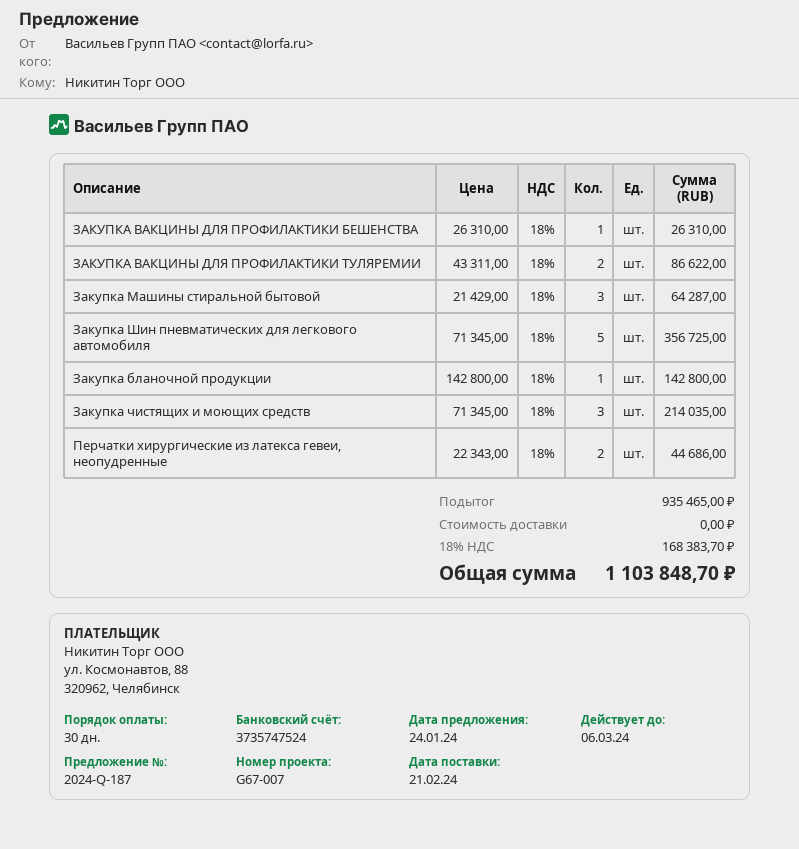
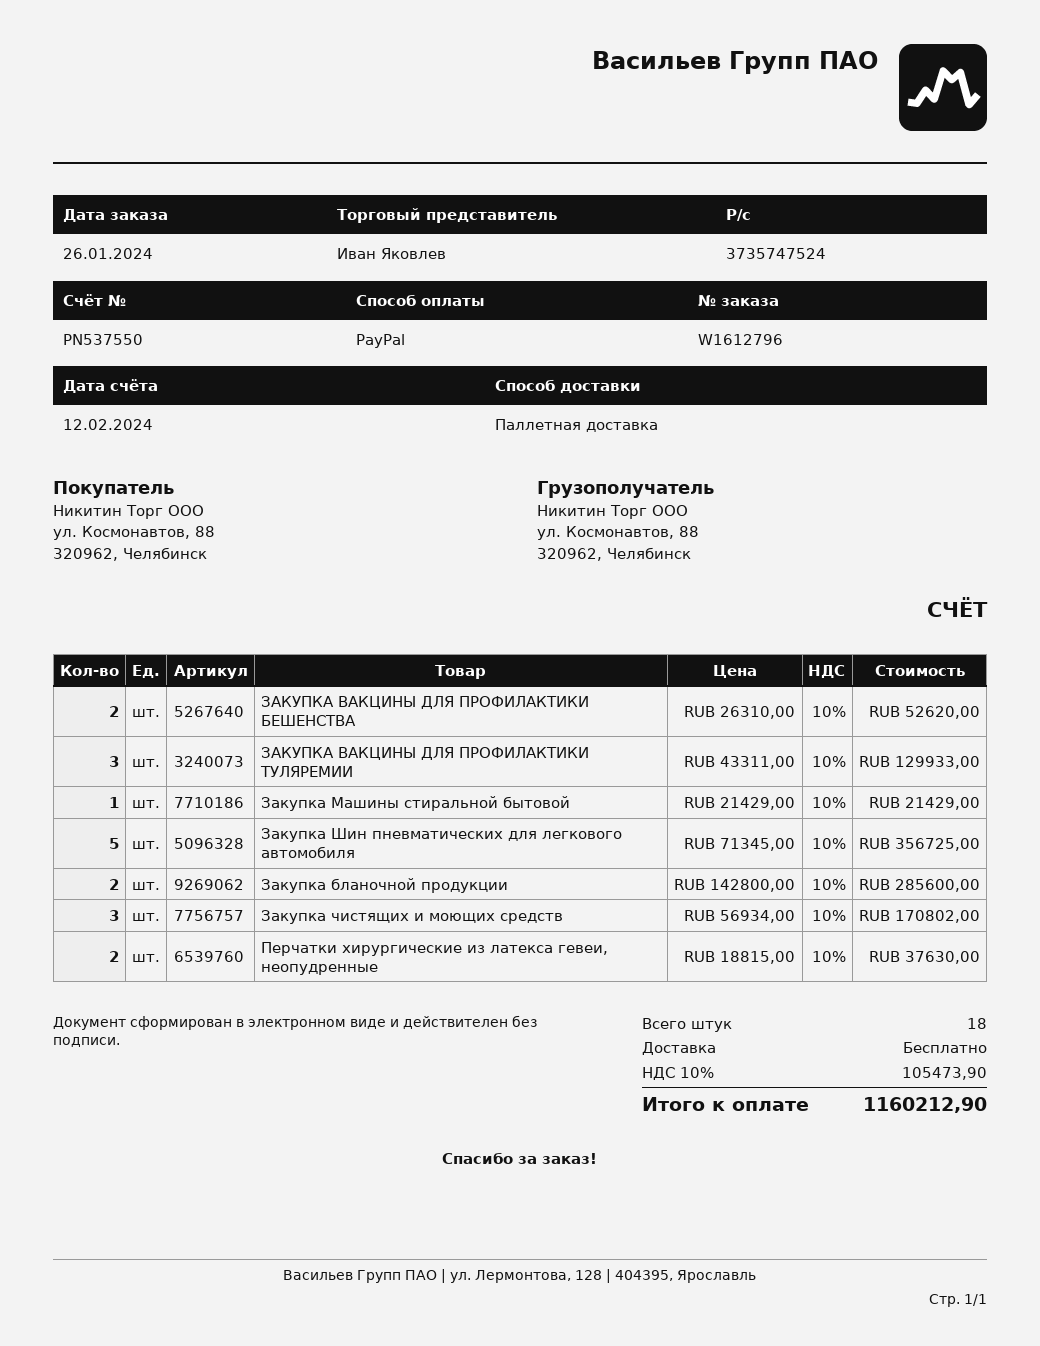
ЗАКУПКА ВАКЦИНЫ ДЛЯ ПРОФИЛАКТИКИ БЕШЕНСТВА: 1 x 26310.00 = 26310.00 -> 2 x 26310.00 = 52620.00
ЗАКУПКА ВАКЦИНЫ ДЛЯ ПРОФИЛАКТИКИ ТУЛЯРЕМИИ: 2 x 43311.00 = 86622.00 -> 3 x 43311.00 = 129933.00
Закупка Машины стиральной бытовой: 3 x 21429.00 = 64287.00 -> 1 x 21429.00 = 21429.00
Закупка бланочной продукции: 1 x 142800.00 = 142800.00 -> 2 x 142800.00 = 285600.00
Закупка чистящих и моющих средств: 3 x 71345.00 = 214035.00 -> 3 x 56934.00 = 170802.00
Перчатки хирургические из латекса гевеи, неопудренные: 2 x 22343.00 = 44686.00 -> 2 x 18815.00 = 37630.00
tax: 18% = 168383.70 -> 10% = 105473.90
total: 1103848.70 -> 1160212.90

